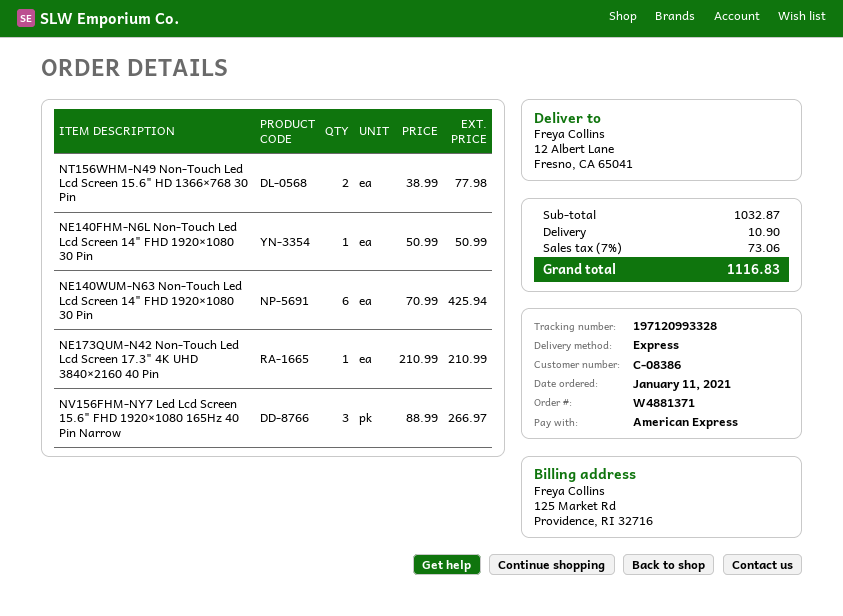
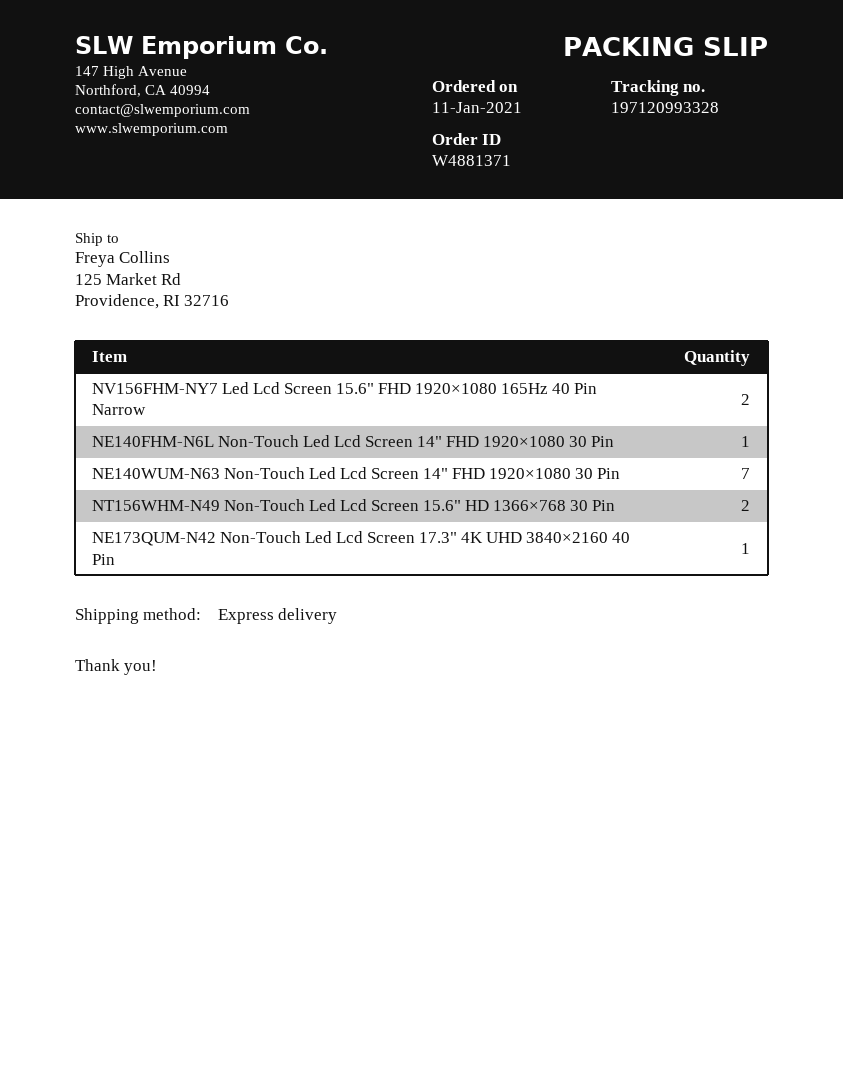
ship to: 12 Albert Lane, Fresno, CA 65041 -> 125 Market Rd, Providence, RI 32716
NE140WUM-N63 Non-Touch Led Lcd Screen 14" FHD 1920×1080 30 Pin: 6 -> 7
NV156FHM-NY7 Led Lcd Screen 15.6" FHD 1920×1080 165Hz 40 Pin Narrow: 3 -> 2

